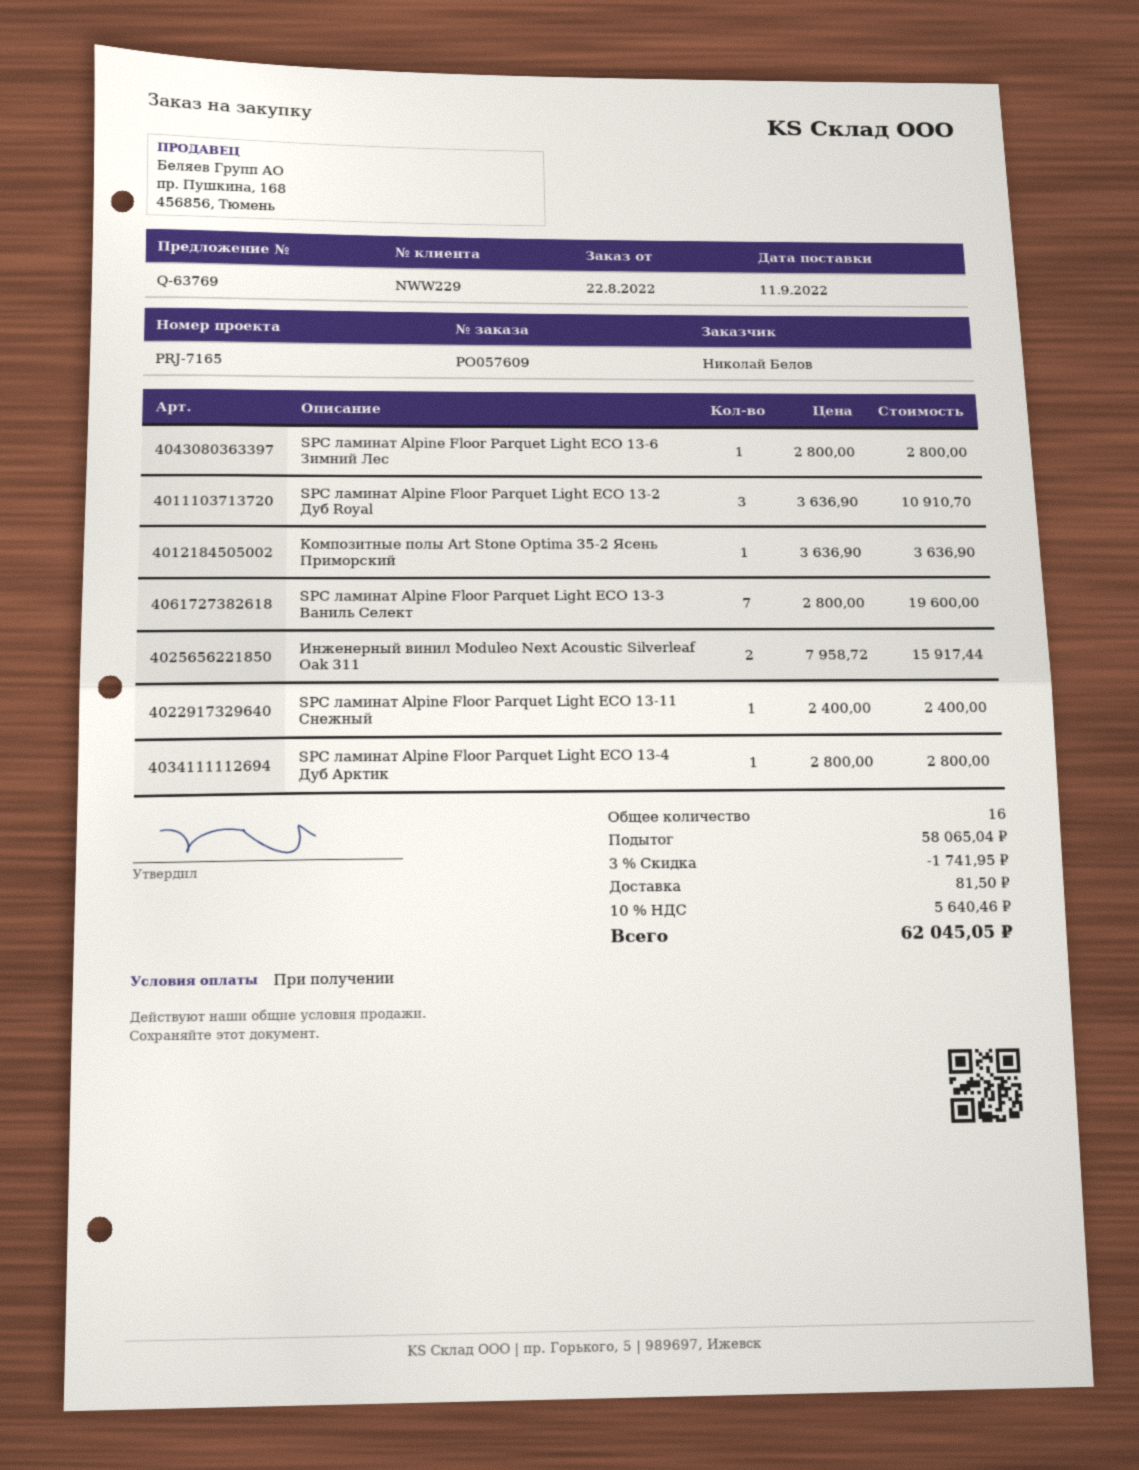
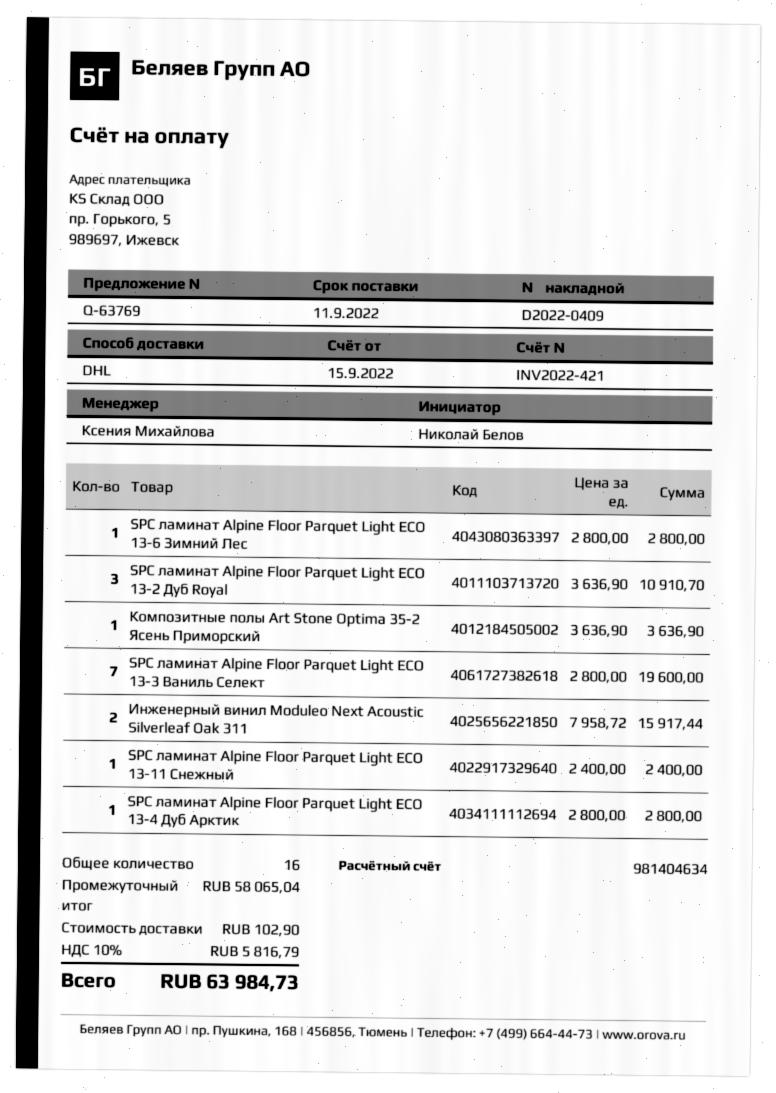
discount: 3% = 1741.95 -> none
shipping: 81.50 -> 102.90
tax: 10% = 5640.46 -> 10% = 5816.79
total: 62045.05 -> 63984.73

